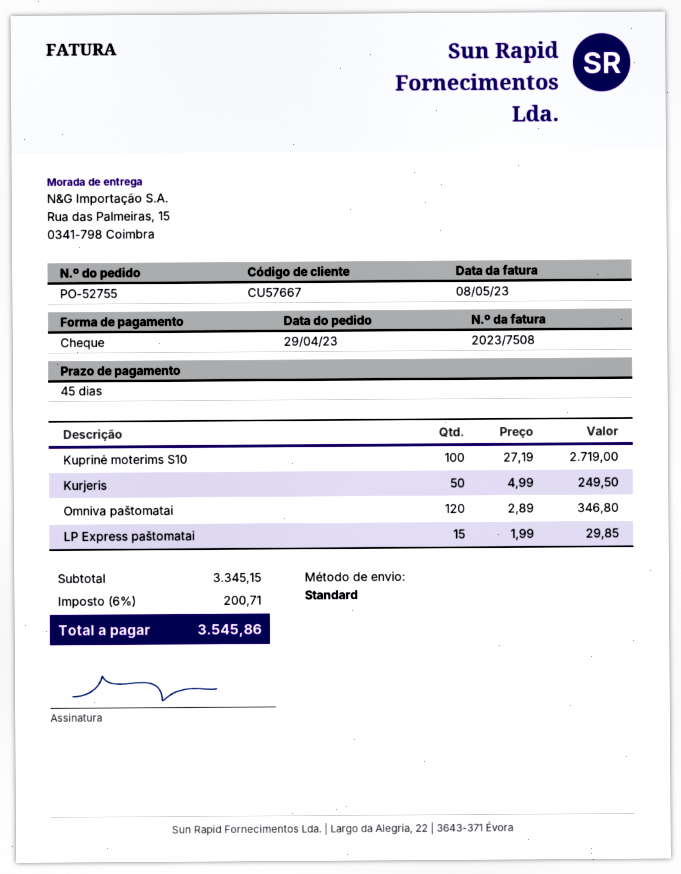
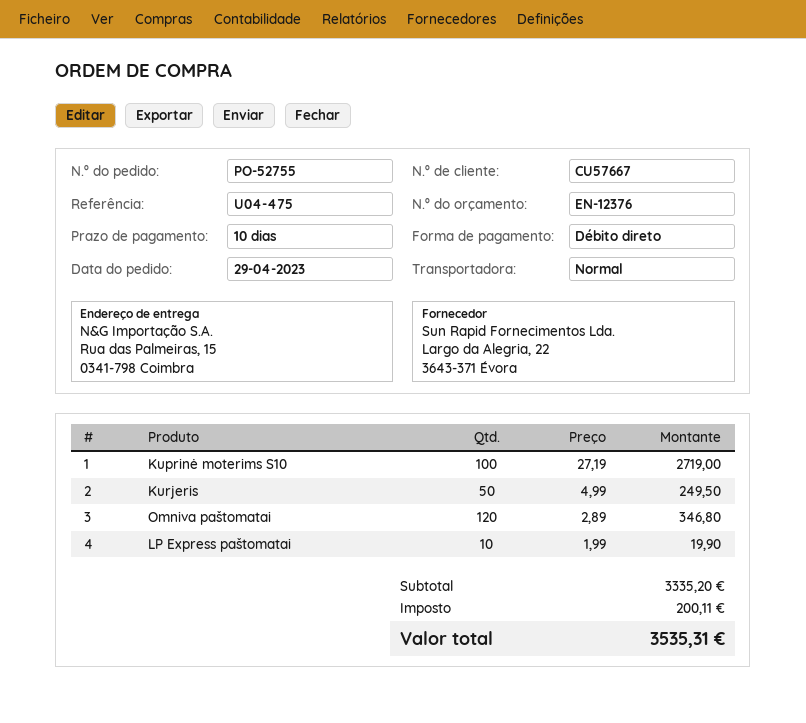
payment terms: 45 days -> 10 days
payment method: cheque -> direct debit
LP Express paštomatai: 15 x 1.99 = 29.85 -> 10 x 1.99 = 19.90
subtotal: 3345.15 -> 3335.20
tax: 200.71 -> 200.11
total: 3545.86 -> 3535.31

